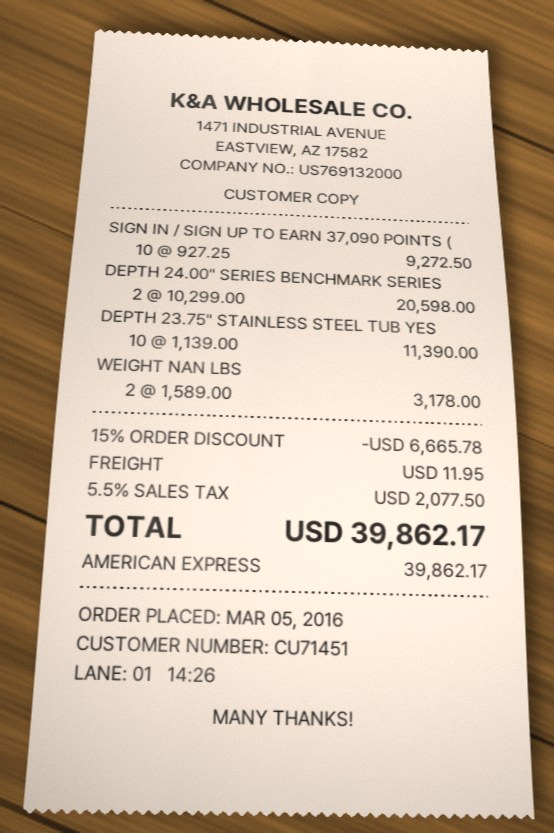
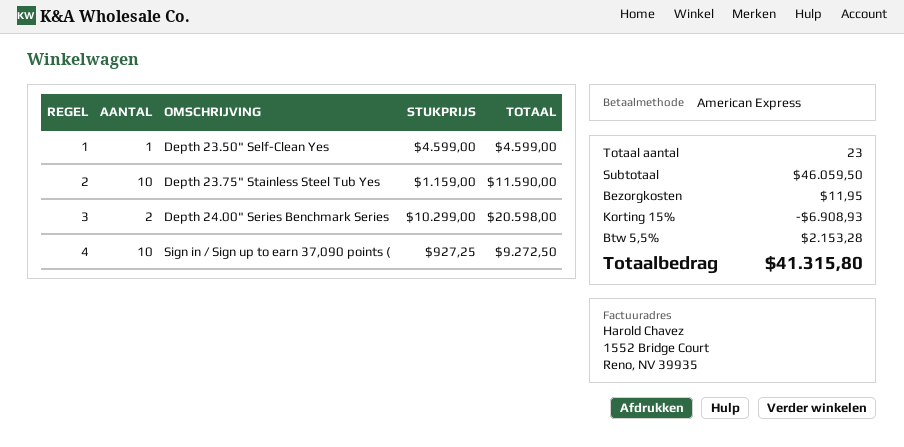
DEPTH 23.75" STAINLESS STEEL TUB YES: 10 x 1139.00 = 11390.00 -> 10 x 1159.00 = 11590.00
WEIGHT NAN LBS: 2 x 1589.00 = 3178.00 -> none
Depth 23.50" Self-Clean Yes: none -> 1 x 4599.00 = 4599.00
discount: 15% = 6665.78 -> 15% = 6908.93
tax: 5.5% = 2077.50 -> 5.5% = 2153.28
total: 39862.17 -> 41315.80

